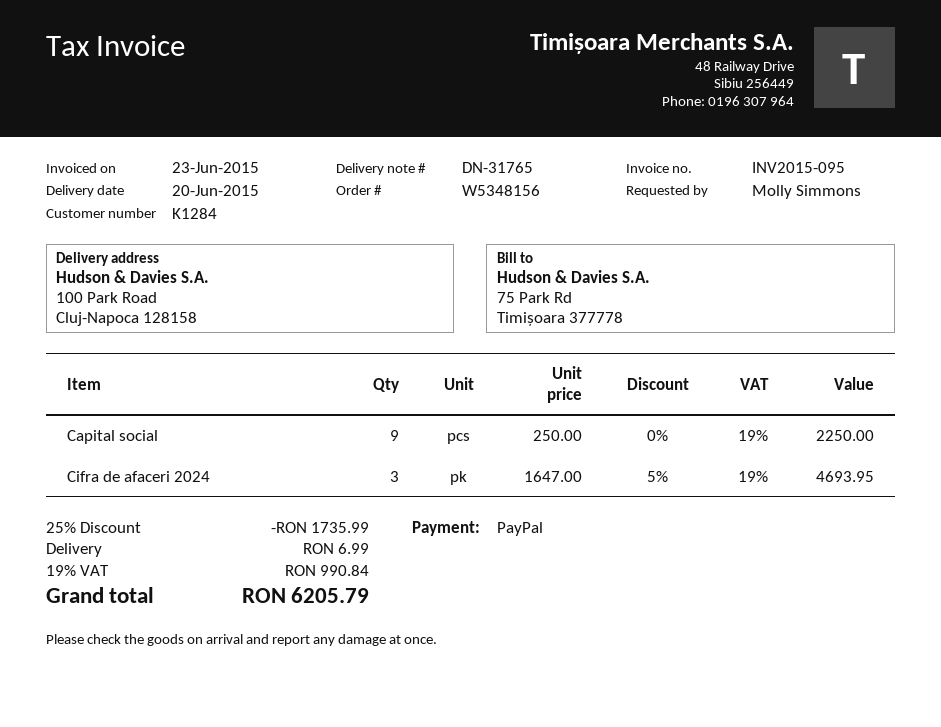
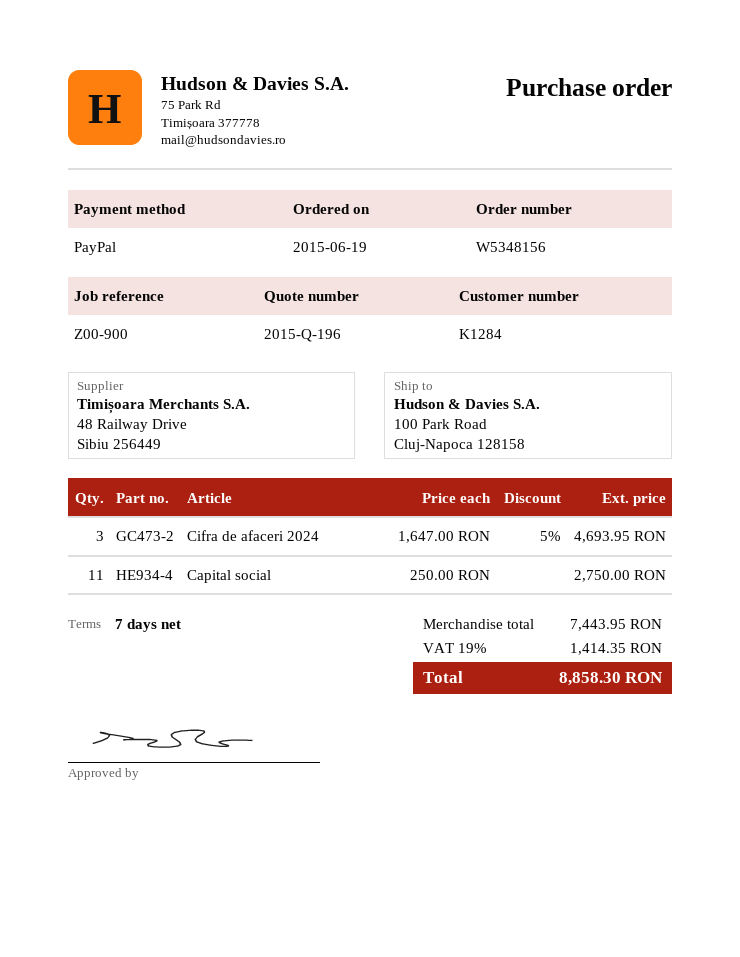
Capital social: 9 x 250.00 = 2250.00 -> 11 x 250.00 = 2750.00
discount: 25% = 1735.99 -> none
shipping: 6.99 -> none
tax: 19% = 990.84 -> 19% = 1414.35
total: 6205.79 -> 8858.30

